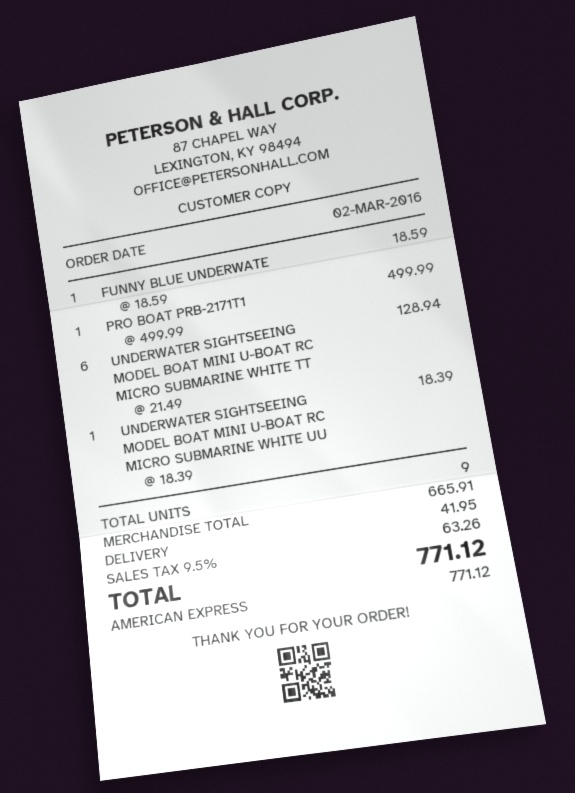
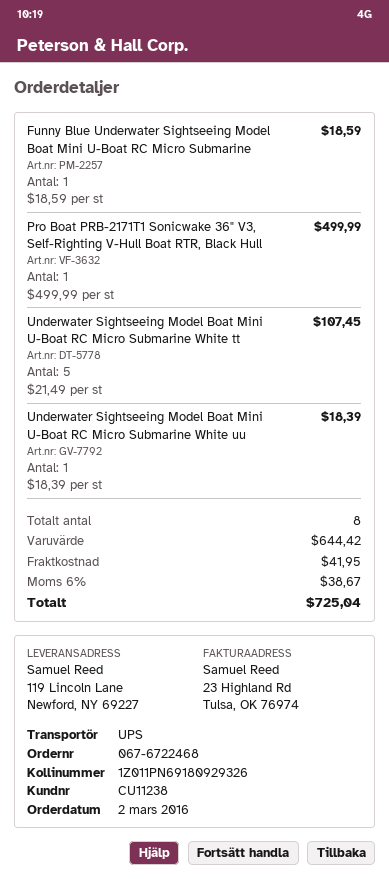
UNDERWATER SIGHTSEEING MODEL BOAT MINI U-BOAT RC MICRO SUBMARINE WHITE TT: 6 x 21.49 = 128.94 -> 5 x 21.49 = 107.45
total quantity: 9 -> 8
subtotal: 665.91 -> 644.42
tax: 9.5% = 63.26 -> 6% = 38.67
total: 771.12 -> 725.04

